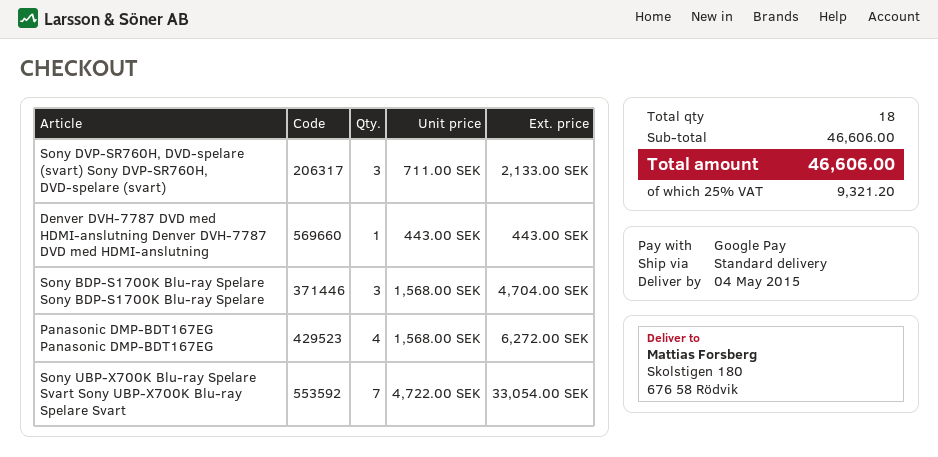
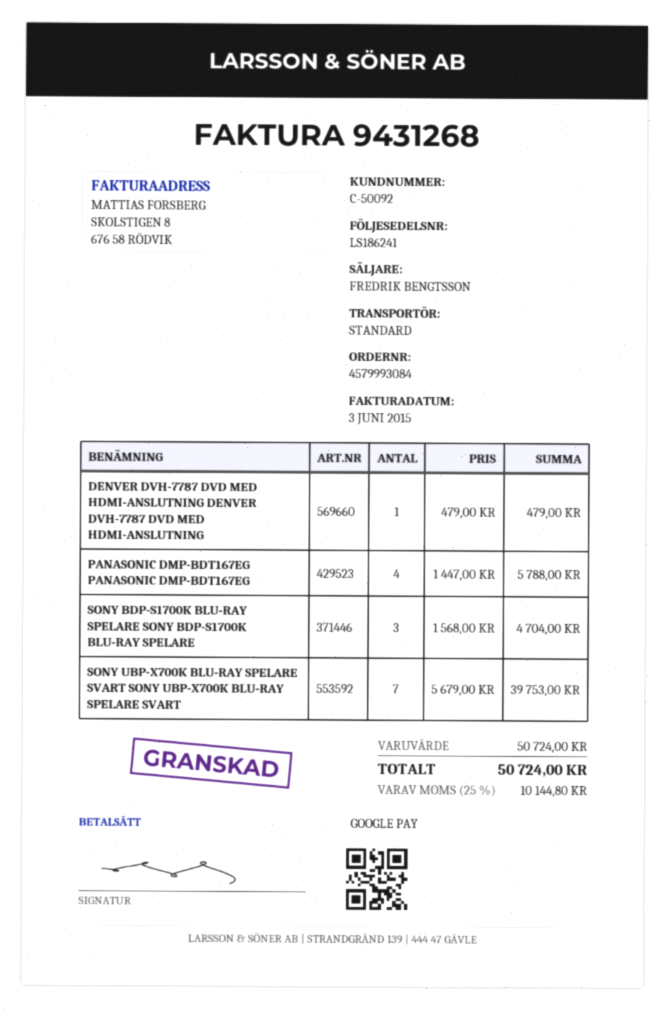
Sony DVP-SR760H, DVD-spelare (svart) Sony DVP-SR760H, DVD-spelare (svart): 3 x 711.00 = 2133.00 -> none
Denver DVH-7787 DVD med HDMI-anslutning Denver DVH-7787 DVD med HDMI-anslutning: 1 x 443.00 = 443.00 -> 1 x 479.00 = 479.00
Panasonic DMP-BDT167EG Panasonic DMP-BDT167EG: 4 x 1568.00 = 6272.00 -> 4 x 1447.00 = 5788.00
Sony UBP-X700K Blu-ray Spelare Svart Sony UBP-X700K Blu-ray Spelare Svart: 7 x 4722.00 = 33054.00 -> 7 x 5679.00 = 39753.00
subtotal: 46606.00 -> 50724.00
tax: 25% = 9321.20 -> 25% = 10144.80
total: 46606.00 -> 50724.00

